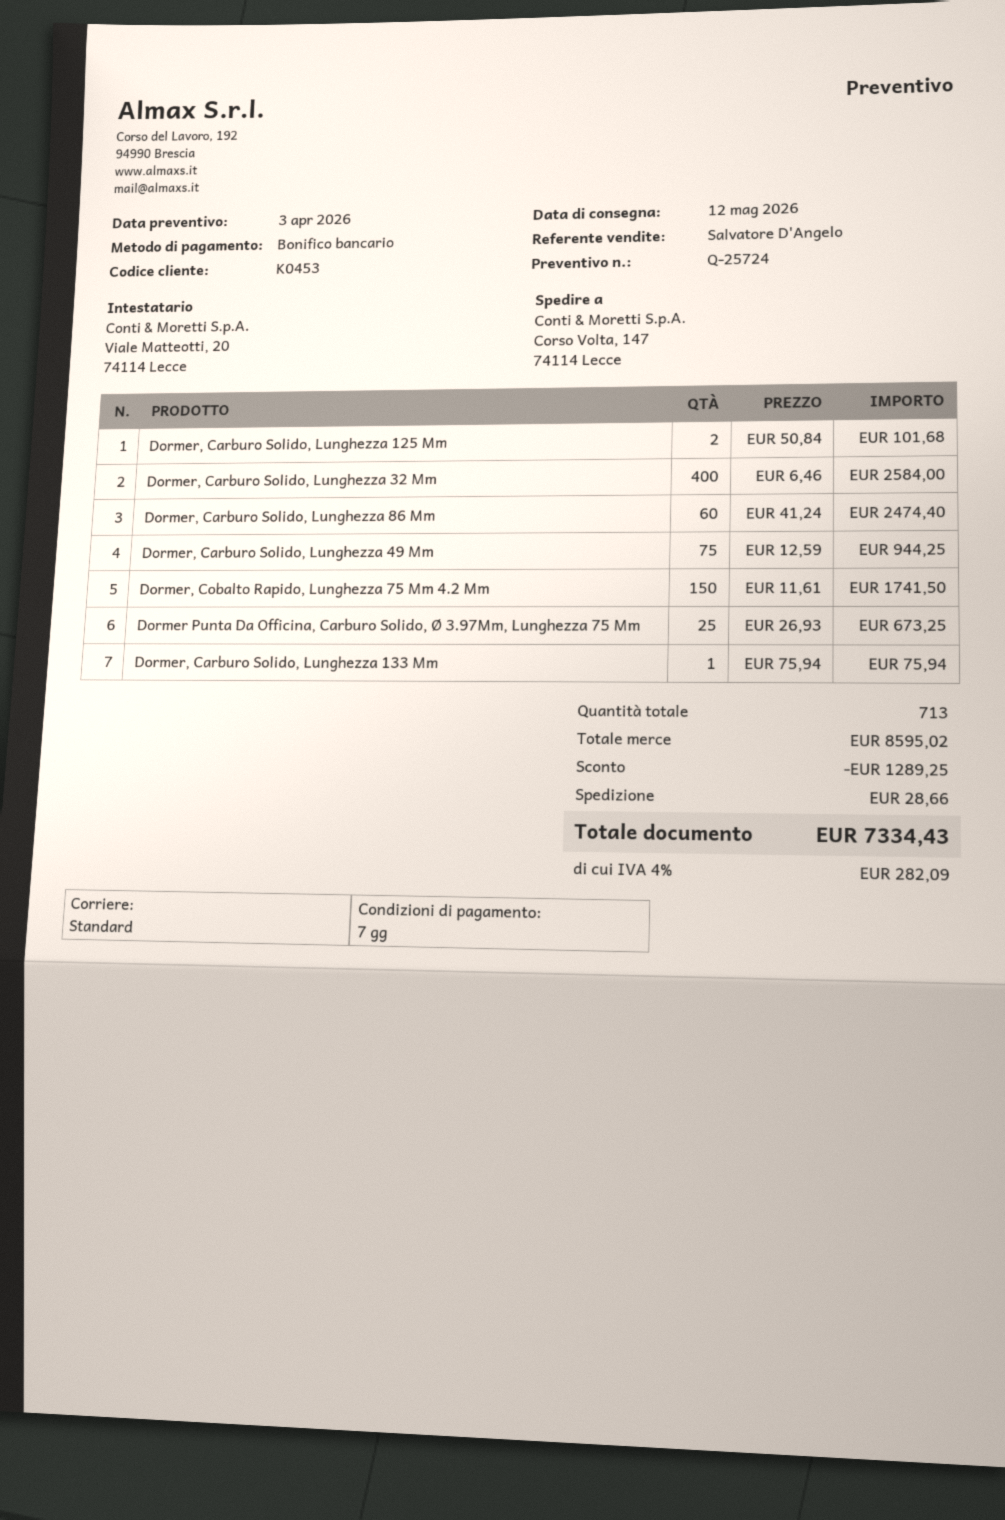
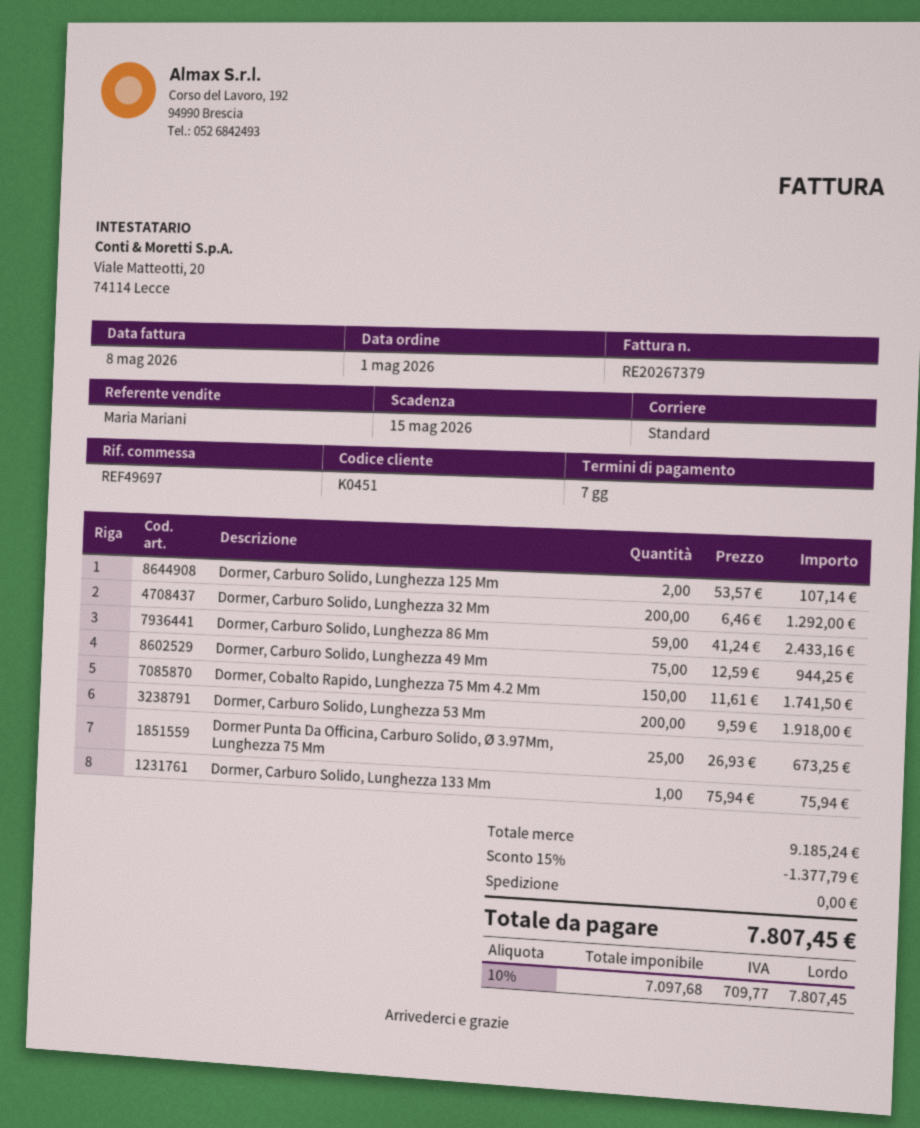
customer number: K0453 -> K0451
sales rep: Salvatore D'Angelo -> Maria Mariani
Dormer, Carburo Solido, Lunghezza 125 Mm: 2 x 50.84 = 101.68 -> 2 x 53.57 = 107.14
Dormer, Carburo Solido, Lunghezza 32 Mm: 400 x 6.46 = 2584.00 -> 200 x 6.46 = 1292.00
Dormer, Carburo Solido, Lunghezza 86 Mm: 60 x 41.24 = 2474.40 -> 59 x 41.24 = 2433.16
Dormer, Carburo Solido, Lunghezza 53 Mm: none -> 200 x 9.59 = 1918.00
subtotal: 8595.02 -> 9185.24
discount: 1289.25 -> 1377.79
shipping: 28.66 -> 0.00
tax: 4% = 282.09 -> 10% = 709.77
total: 7334.43 -> 7807.45

